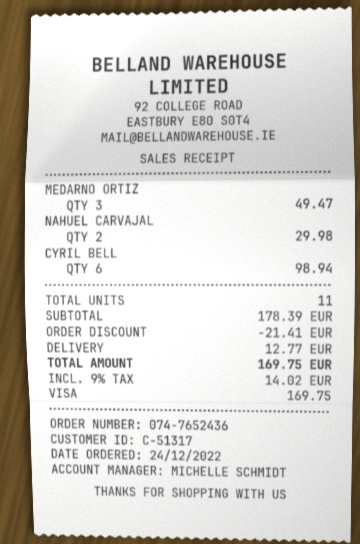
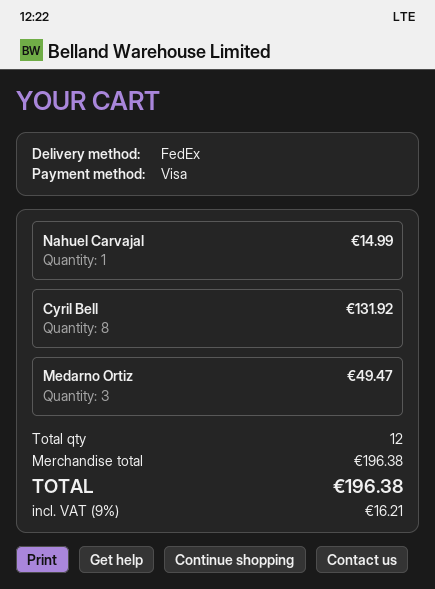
NAHUEL CARVAJAL: 2 for 29.98 -> 1 for 14.99
CYRIL BELL: 6 for 98.94 -> 8 for 131.92
total quantity: 11 -> 12
subtotal: 178.39 -> 196.38
discount: 21.41 -> none
shipping: 12.77 -> none
tax: 9% = 14.02 -> 9% = 16.21
total: 169.75 -> 196.38

